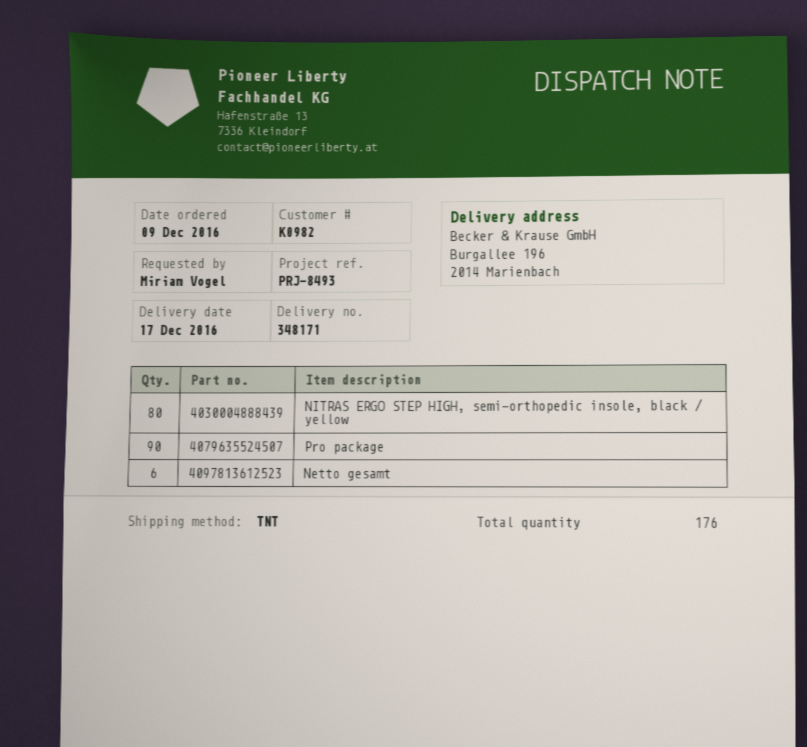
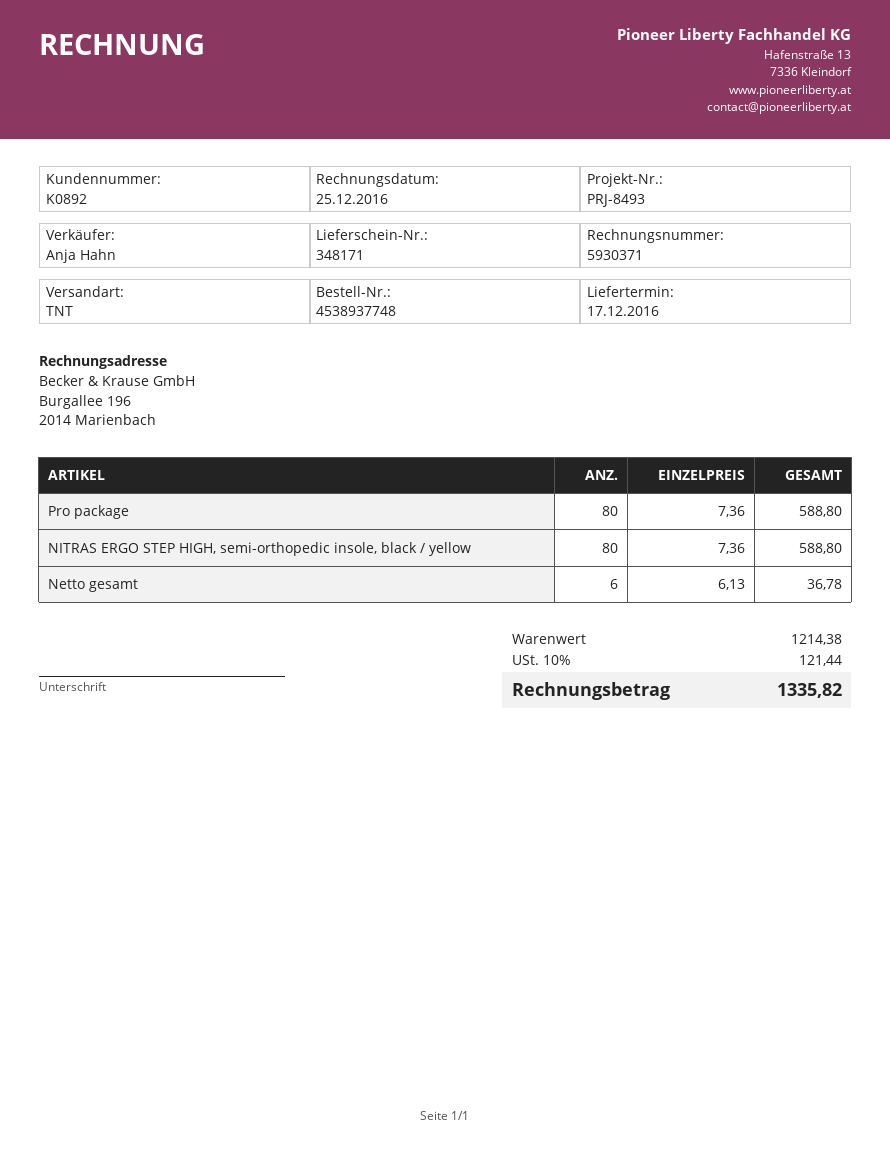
customer number: K0982 -> K0892
Pro package: 90 -> 80

